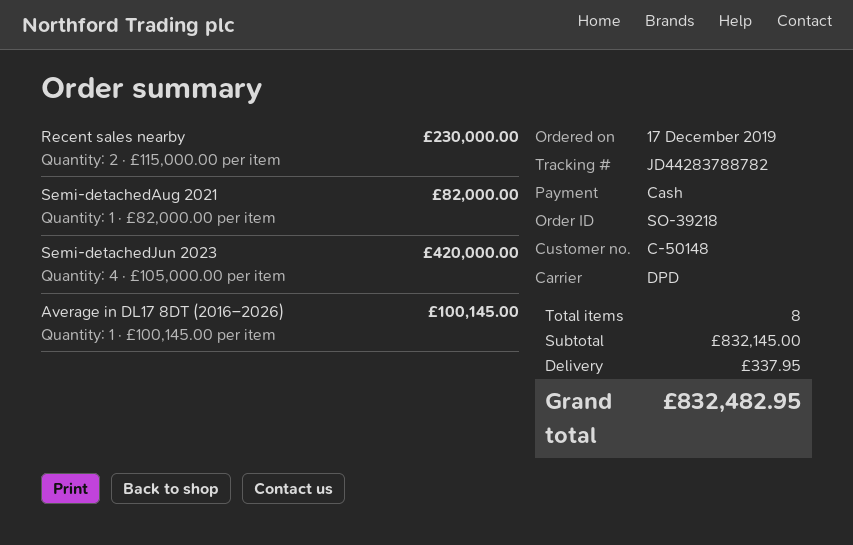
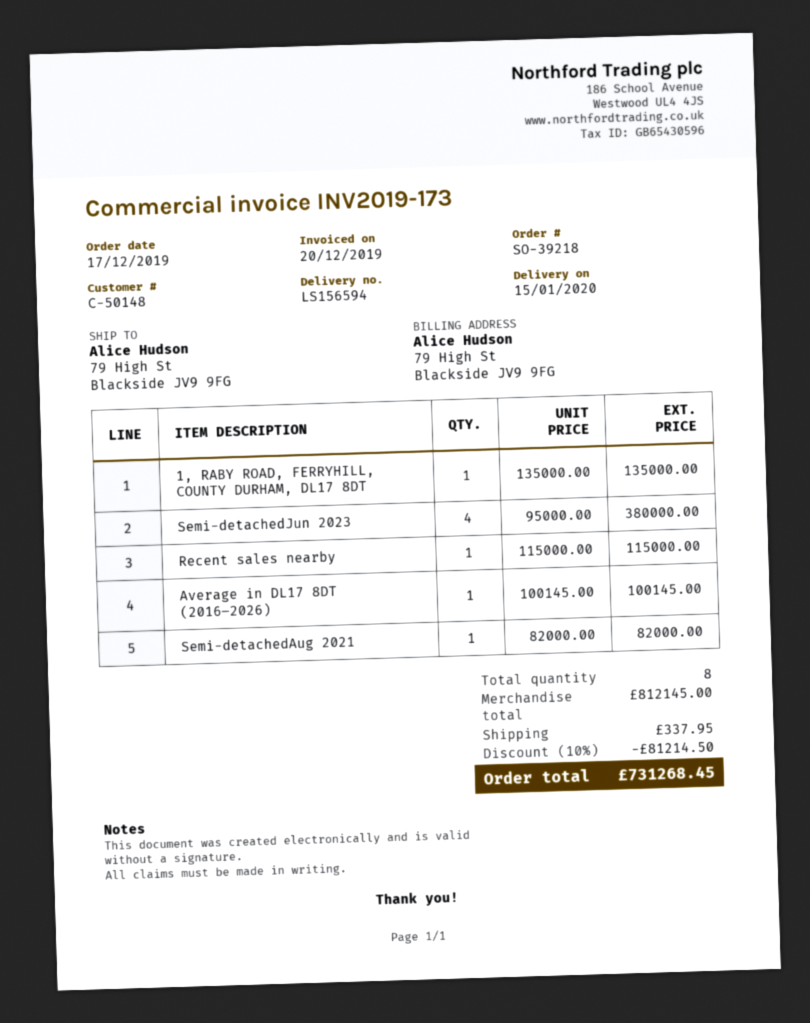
Recent sales nearby: 2 x 115000.00 = 230000.00 -> 1 x 115000.00 = 115000.00
Semi-detachedJun 2023: 4 x 105000.00 = 420000.00 -> 4 x 95000.00 = 380000.00
1, RABY ROAD, FERRYHILL, COUNTY DURHAM, DL17 8DT: none -> 1 x 135000.00 = 135000.00
subtotal: 832145.00 -> 812145.00
discount: none -> 10% = 81214.50
total: 832482.95 -> 731268.45

